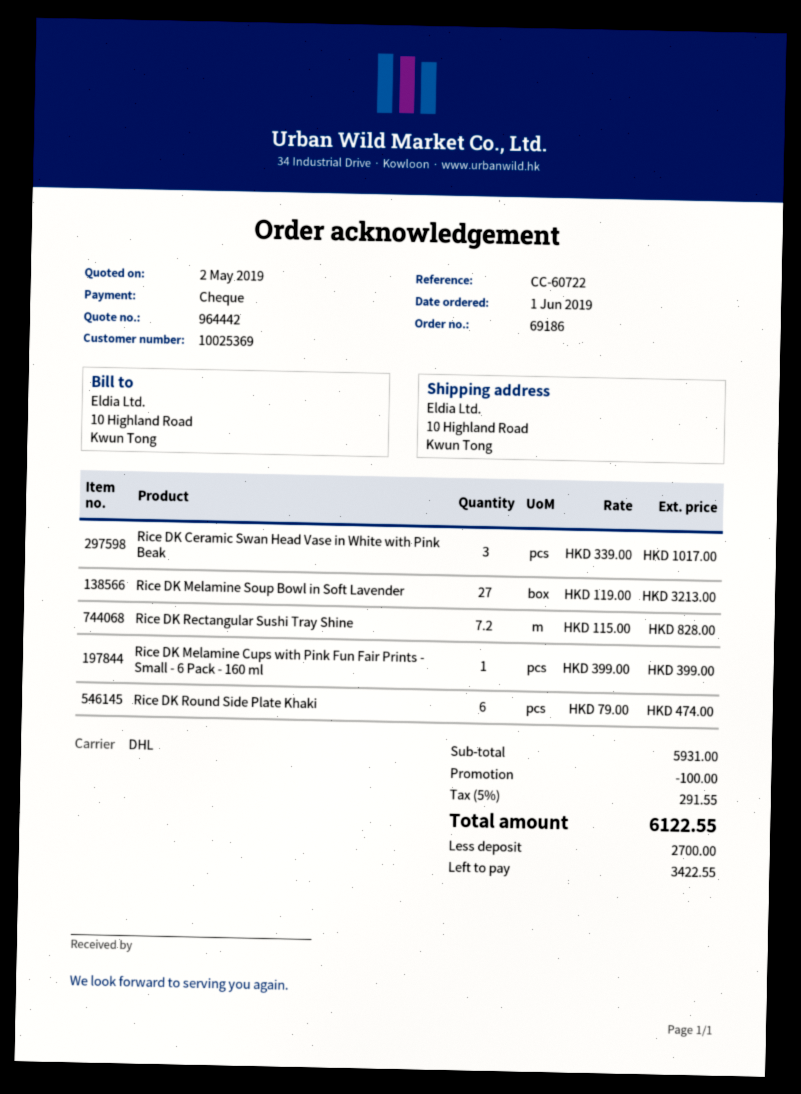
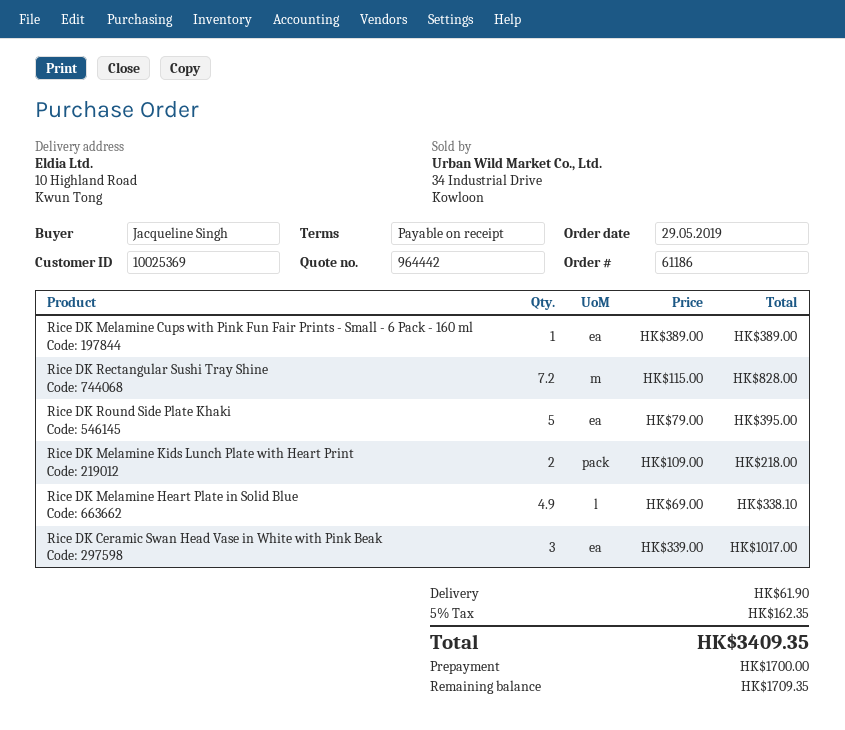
order number: 69186 -> 61186
order date: 2019-06-01 -> 2019-05-29
Rice DK Melamine Soup Bowl in Soft Lavender: 27 x 119.00 = 3213.00 -> none
Rice DK Melamine Cups with Pink Fun Fair Prints - Small - 6 Pack - 160 ml: 1 x 399.00 = 399.00 -> 1 x 389.00 = 389.00
Rice DK Round Side Plate Khaki: 6 x 79.00 = 474.00 -> 5 x 79.00 = 395.00
Rice DK Melamine Kids Lunch Plate with Heart Print: none -> 2 x 109.00 = 218.00
Rice DK Melamine Heart Plate in Solid Blue: none -> 4.9 x 69.00 = 338.10
discount: 100.00 -> none
shipping: none -> 61.90
tax: 5% = 291.55 -> 5% = 162.35
total: 6122.55 -> 3409.35
deposit: 2700.00 -> 1700.00
balance: 3422.55 -> 1709.35

